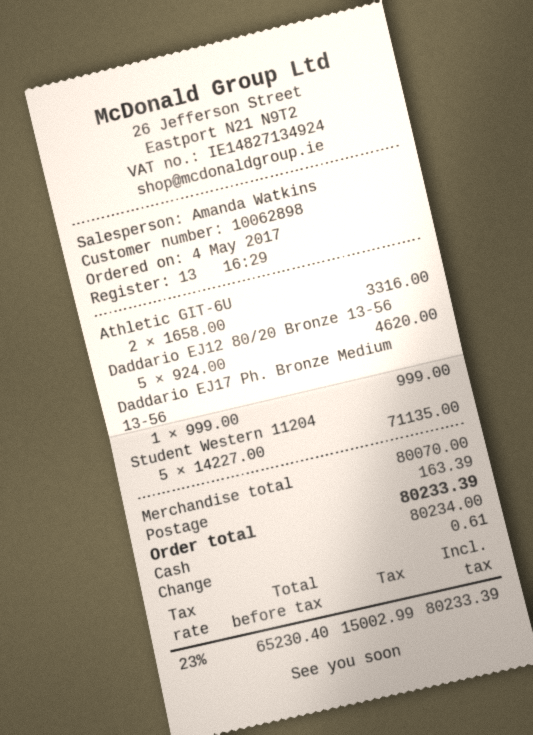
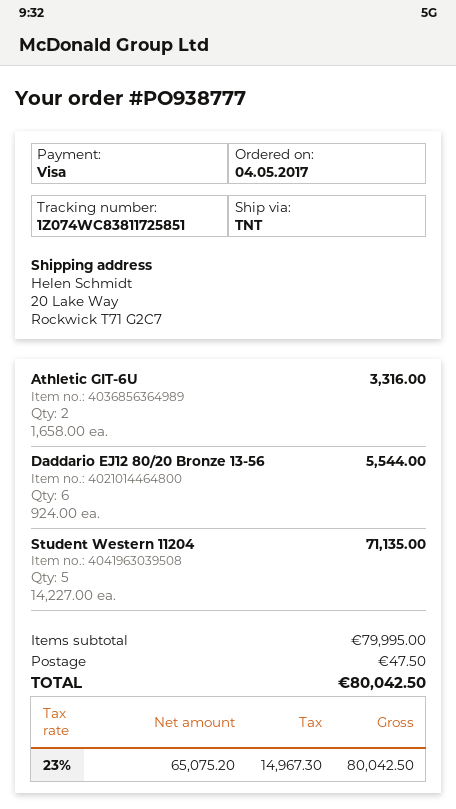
payment method: cash -> Visa
Daddario EJ12 80/20 Bronze 13-56: 5 x 924.00 = 4620.00 -> 6 x 924.00 = 5544.00
Daddario EJ17 Ph. Bronze Medium 13-56: 1 x 999.00 = 999.00 -> none
subtotal: 80070.00 -> 79995.00
shipping: 163.39 -> 47.50
net: 65230.40 -> 65075.20
tax: 23% = 15002.99 -> 23% = 14967.30
total: 80233.39 -> 80042.50

